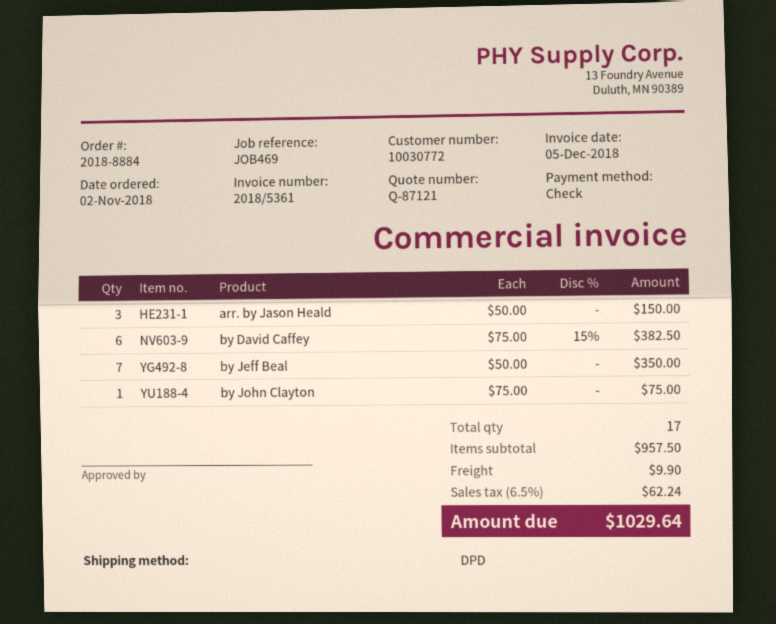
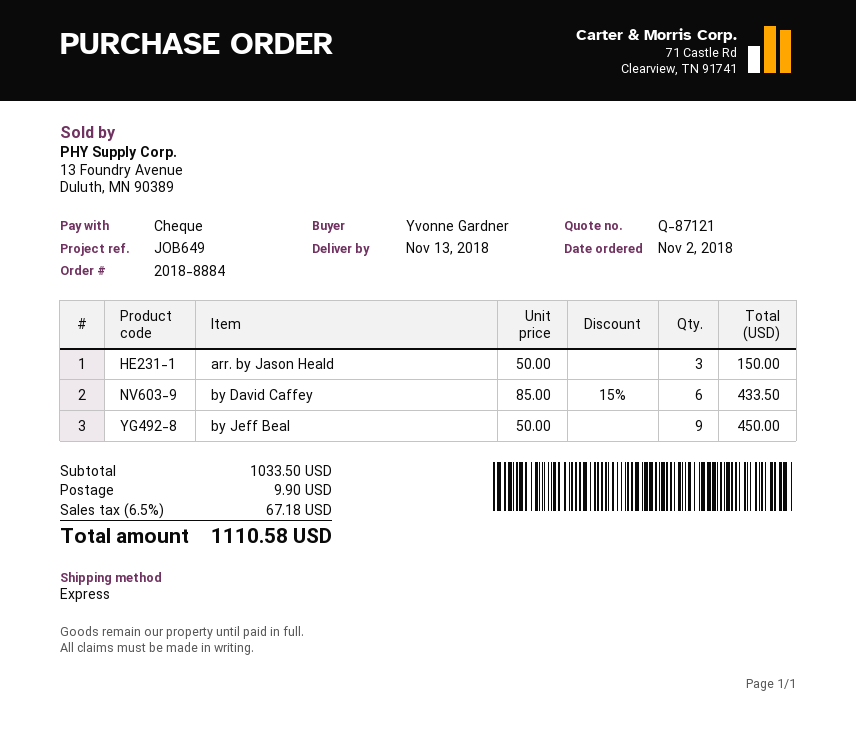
reference: JOB469 -> JOB649
shipping method: DPD -> express
by David Caffey: 6 x 75.00 - 15% = 382.50 -> 6 x 85.00 - 15% = 433.50
by Jeff Beal: 7 x 50.00 = 350.00 -> 9 x 50.00 = 450.00
by John Clayton: 1 x 75.00 = 75.00 -> none
subtotal: 957.50 -> 1033.50
tax: 6.5% = 62.24 -> 6.5% = 67.18
total: 1029.64 -> 1110.58

